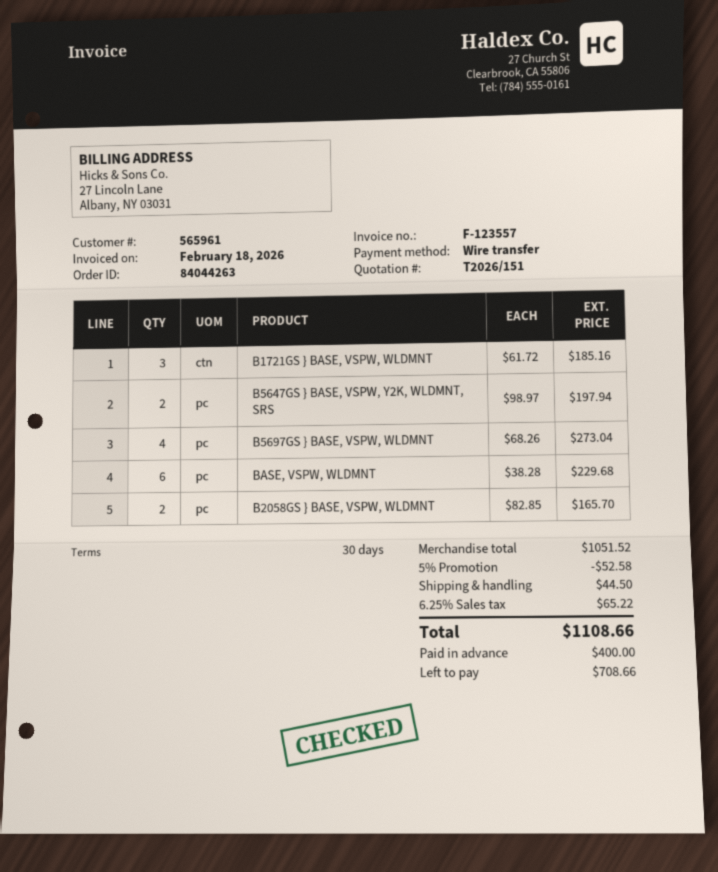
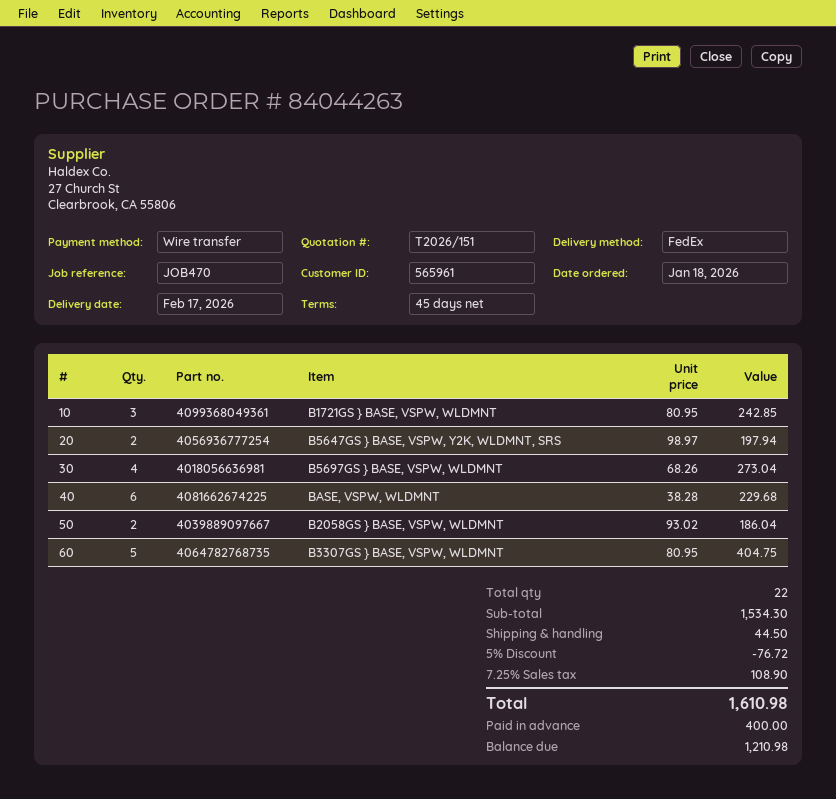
payment terms: 30 days -> 45 days
B1721GS } BASE, VSPW, WLDMNT: 3 x 61.72 = 185.16 -> 3 x 80.95 = 242.85
B2058GS } BASE, VSPW, WLDMNT: 2 x 82.85 = 165.70 -> 2 x 93.02 = 186.04
B3307GS } BASE, VSPW, WLDMNT: none -> 5 x 80.95 = 404.75
subtotal: 1051.52 -> 1534.30
discount: 5% = 52.58 -> 5% = 76.72
tax: 6.25% = 65.22 -> 7.25% = 108.90
total: 1108.66 -> 1610.98
balance: 708.66 -> 1210.98

